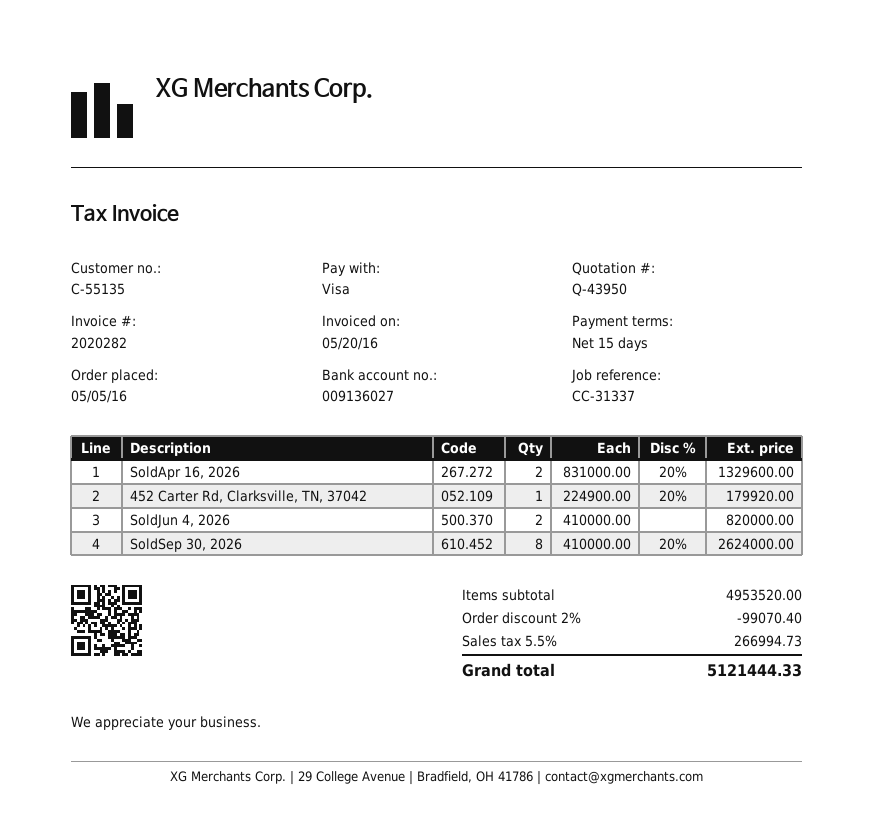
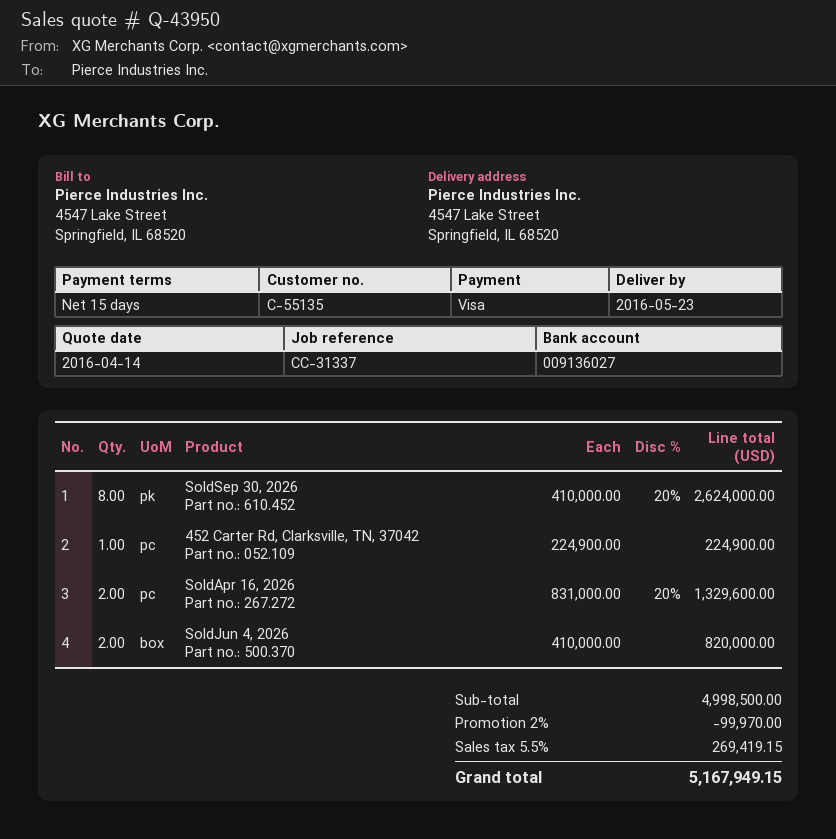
452 Carter Rd, Clarksville, TN, 37042: 1 x 224900.00 - 20% = 179920.00 -> 1 x 224900.00 = 224900.00
subtotal: 4953520.00 -> 4998500.00
discount: 2% = 99070.40 -> 2% = 99970.00
tax: 5.5% = 266994.73 -> 5.5% = 269419.15
total: 5121444.33 -> 5167949.15

